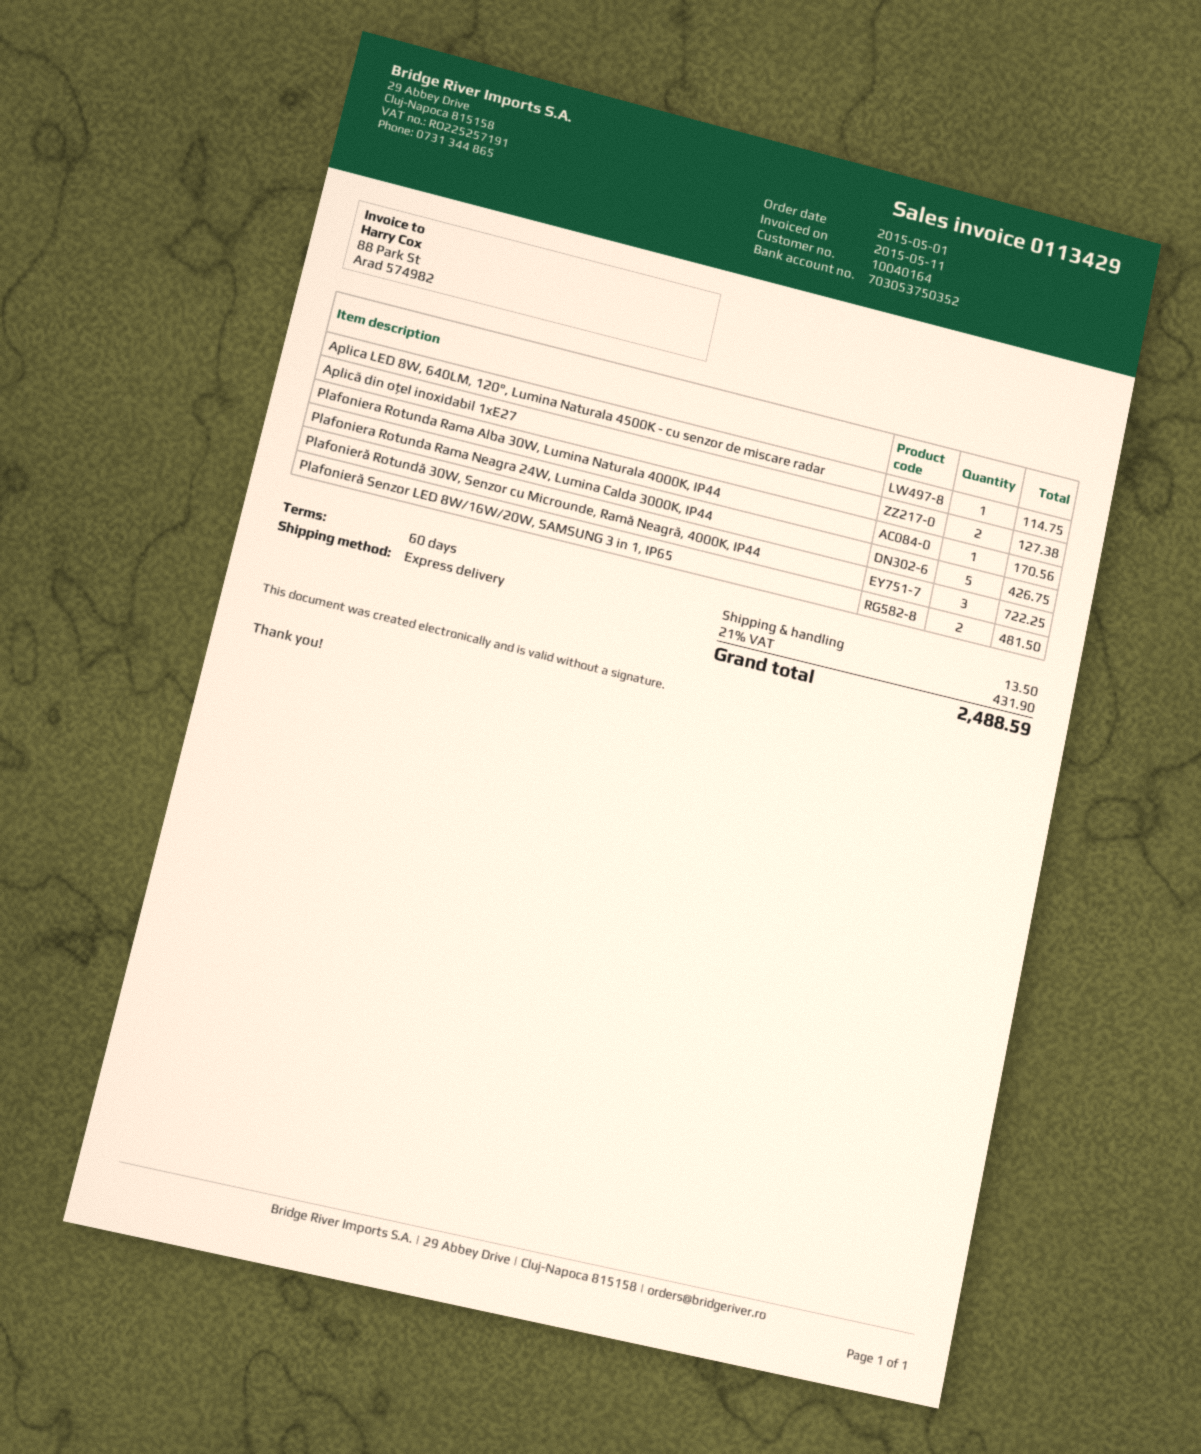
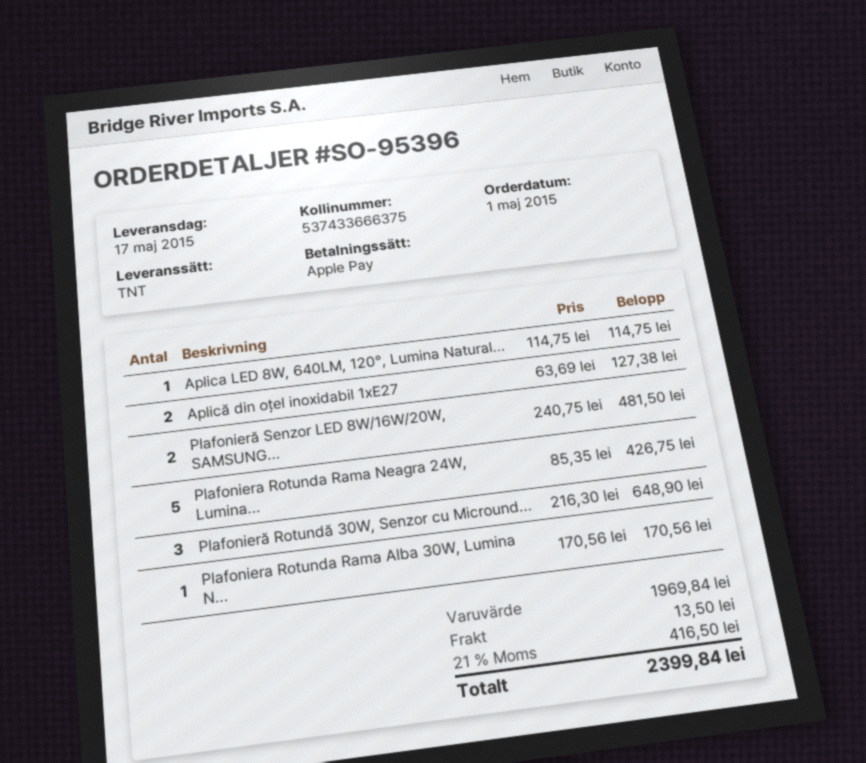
shipping method: express -> TNT
Plafonieră Rotundă 30W, Senzor cu Microunde, Ramă Neagră, 4000K, IP44: 3 for 722.25 -> 3 for 648.90
tax: 21% = 431.90 -> 21% = 416.50
total: 2488.59 -> 2399.84

